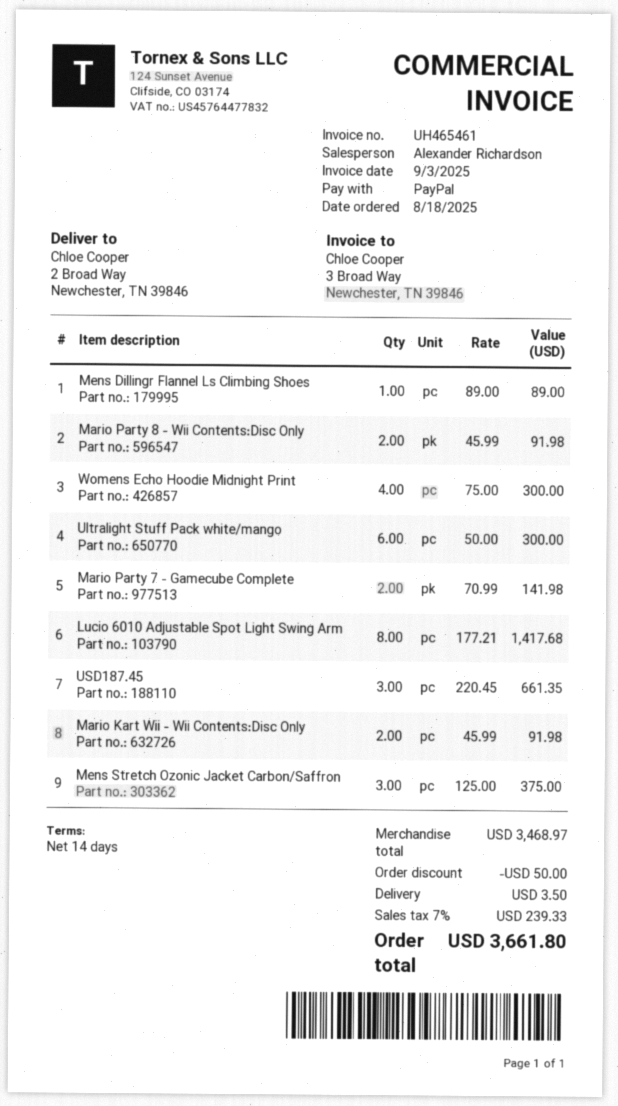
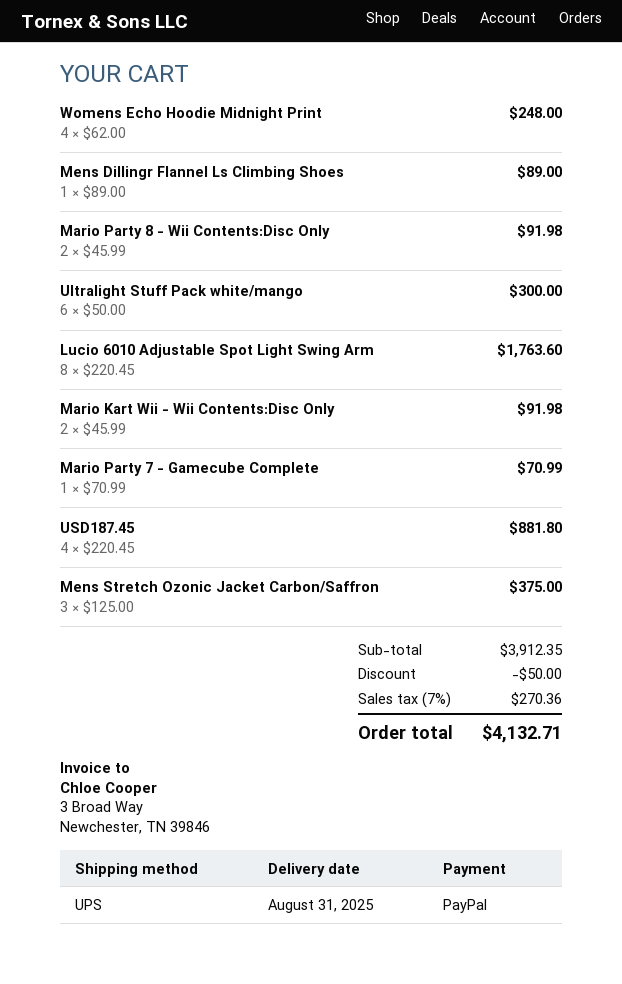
Womens Echo Hoodie Midnight Print: 4 x 75.00 = 300.00 -> 4 x 62.00 = 248.00
Mario Party 7 - Gamecube Complete: 2 x 70.99 = 141.98 -> 1 x 70.99 = 70.99
Lucio 6010 Adjustable Spot Light Swing Arm: 8 x 177.21 = 1417.68 -> 8 x 220.45 = 1763.60
USD187.45: 3 x 220.45 = 661.35 -> 4 x 220.45 = 881.80
subtotal: 3468.97 -> 3912.35
shipping: 3.50 -> none
tax: 7% = 239.33 -> 7% = 270.36
total: 3661.80 -> 4132.71

